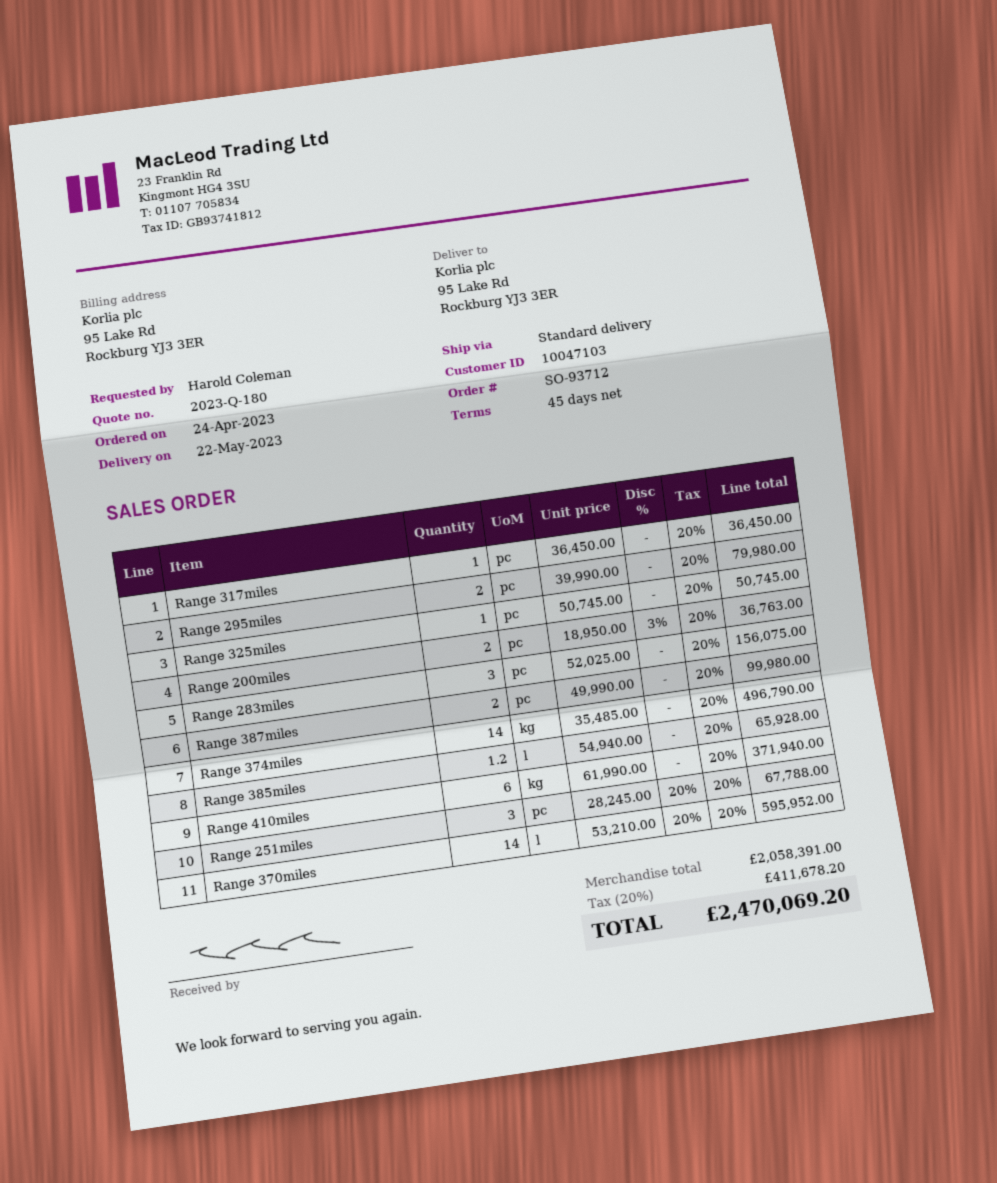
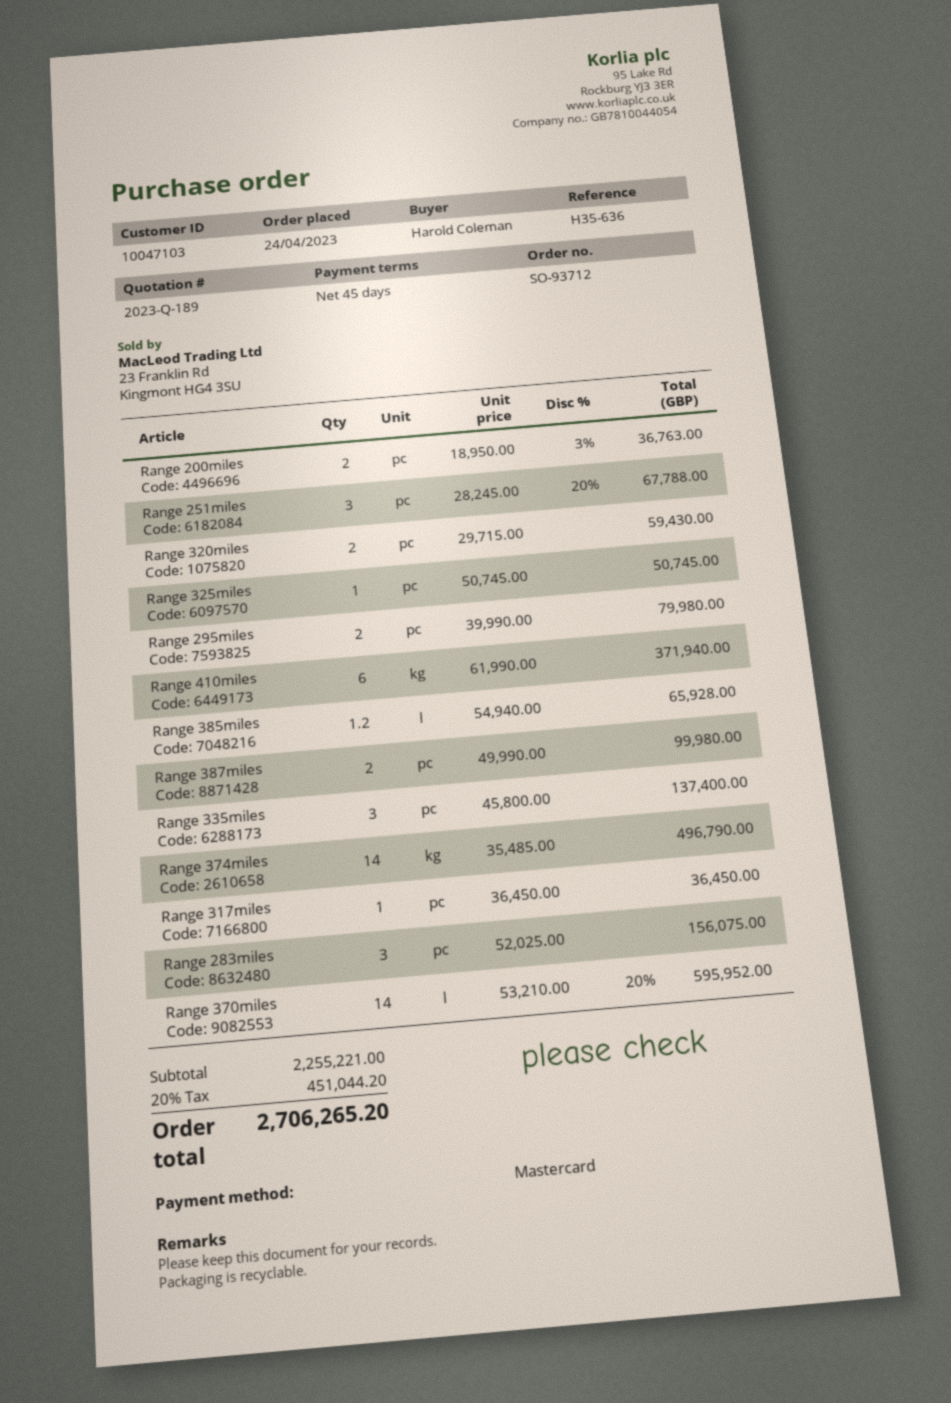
quote number: 2023-Q-180 -> 2023-Q-189
Range 320miles: none -> 2 x 29715.00 = 59430.00
Range 335miles: none -> 3 x 45800.00 = 137400.00
subtotal: 2058391.00 -> 2255221.00
tax: 20% = 411678.20 -> 20% = 451044.20
total: 2470069.20 -> 2706265.20

